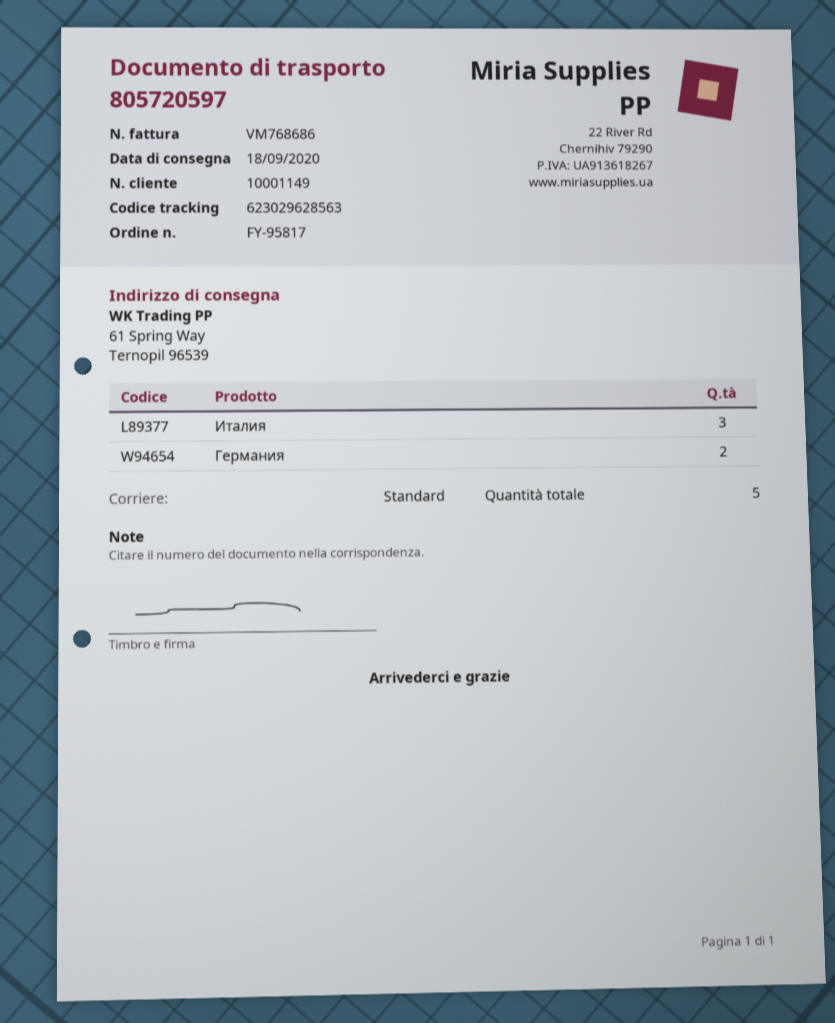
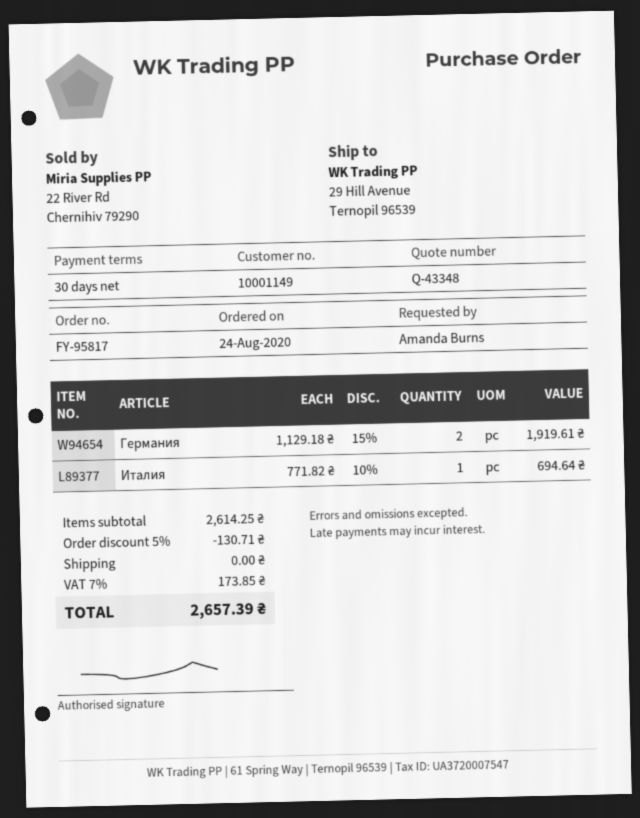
ship to: 61 Spring Way, Ternopil 96539 -> 29 Hill Avenue, Ternopil 96539
Италия: 3 -> 1

